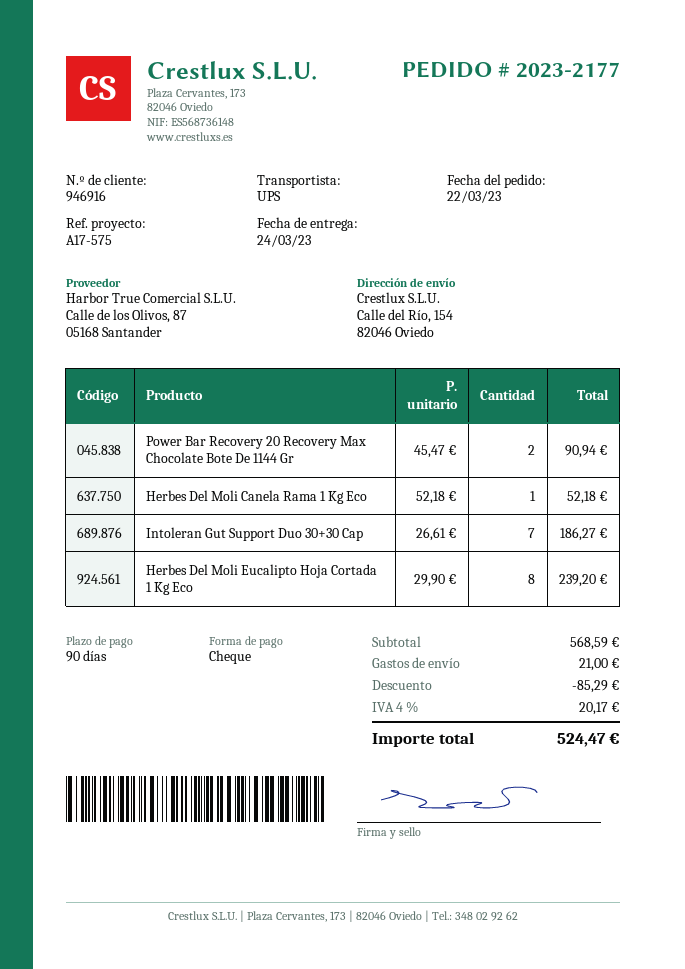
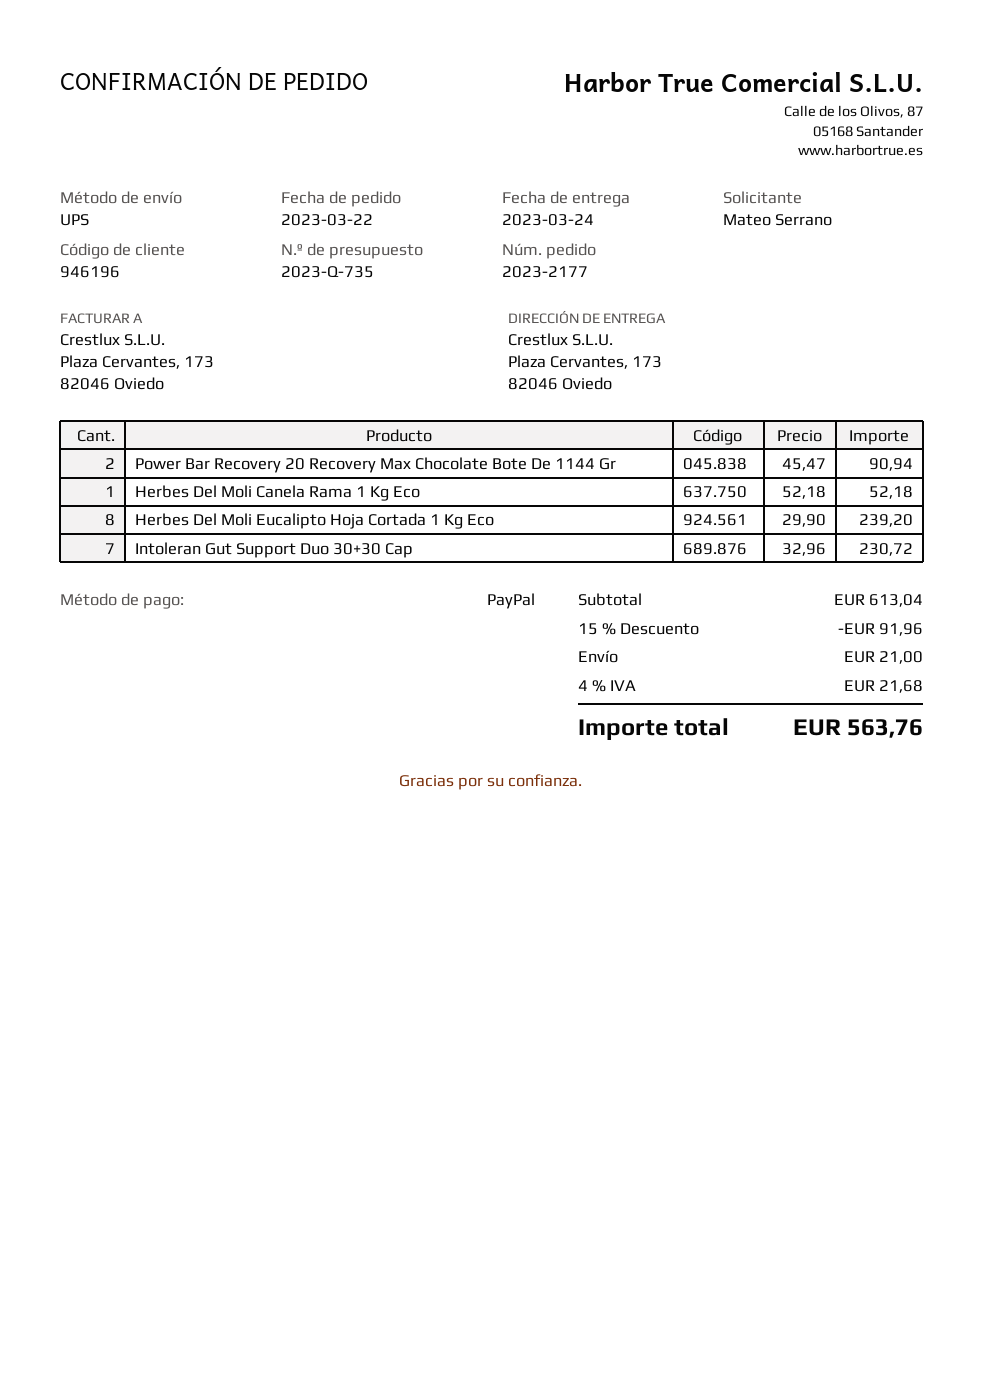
customer number: 946916 -> 946196
payment method: cheque -> PayPal
ship to: Calle del Río, 154, 82046 Oviedo -> Plaza Cervantes, 173, 82046 Oviedo
Intoleran Gut Support Duo 30+30 Cap: 7 x 26.61 = 186.27 -> 7 x 32.96 = 230.72
subtotal: 568.59 -> 613.04
discount: 85.29 -> 91.96
tax: 4% = 20.17 -> 4% = 21.68
total: 524.47 -> 563.76

